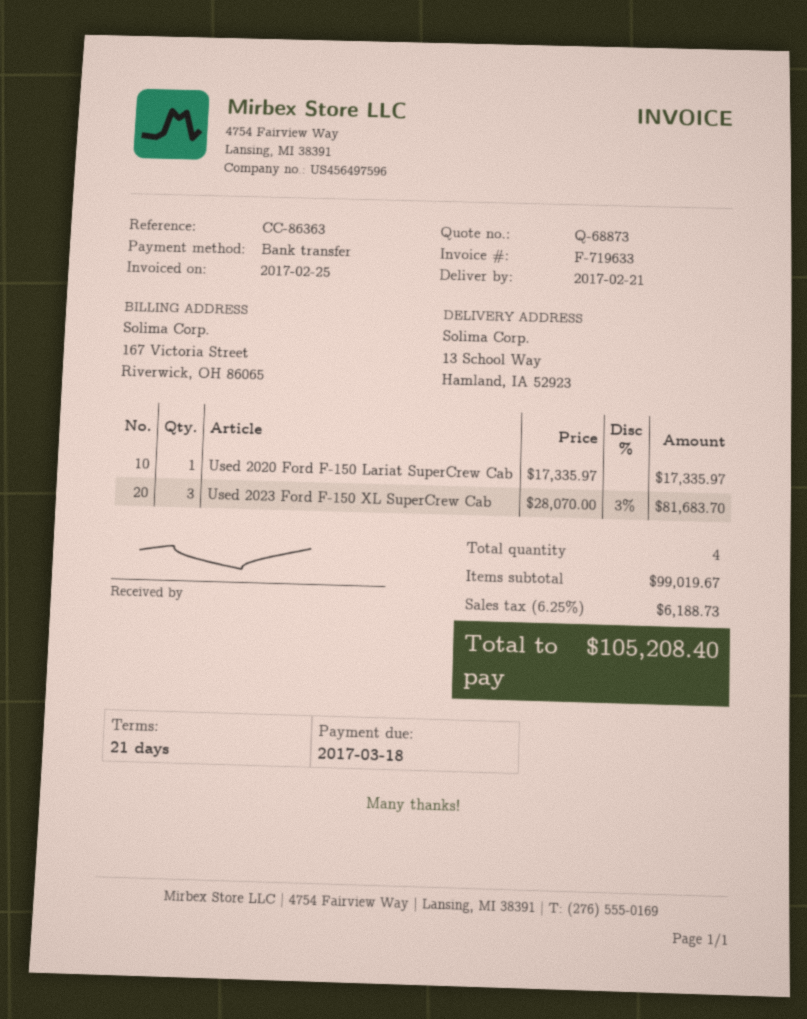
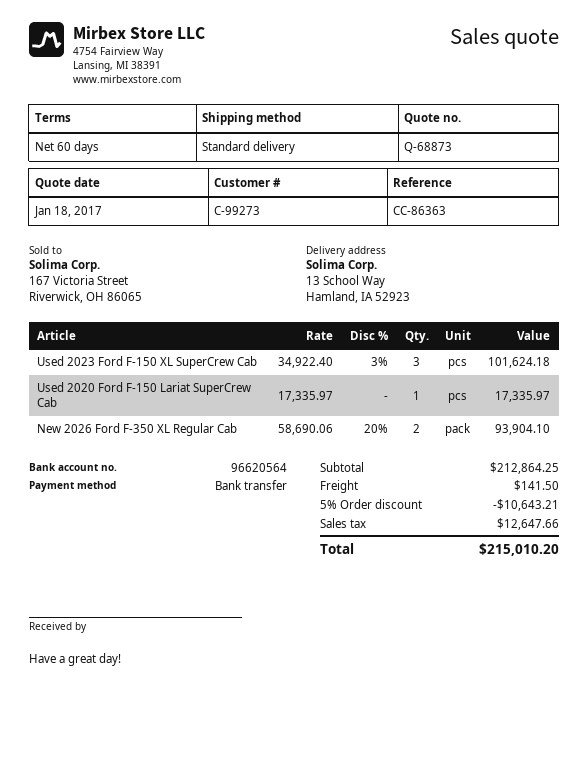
payment terms: 21 days -> 60 days
Used 2023 Ford F-150 XL SuperCrew Cab: 3 x 28070.00 - 3% = 81683.70 -> 3 x 34922.40 - 3% = 101624.18
New 2026 Ford F-350 XL Regular Cab: none -> 2 x 58690.06 - 20% = 93904.10
subtotal: 99019.67 -> 212864.25
discount: none -> 5% = 10643.21
shipping: none -> 141.50
tax: 6188.73 -> 12647.66
total: 105208.40 -> 215010.20

